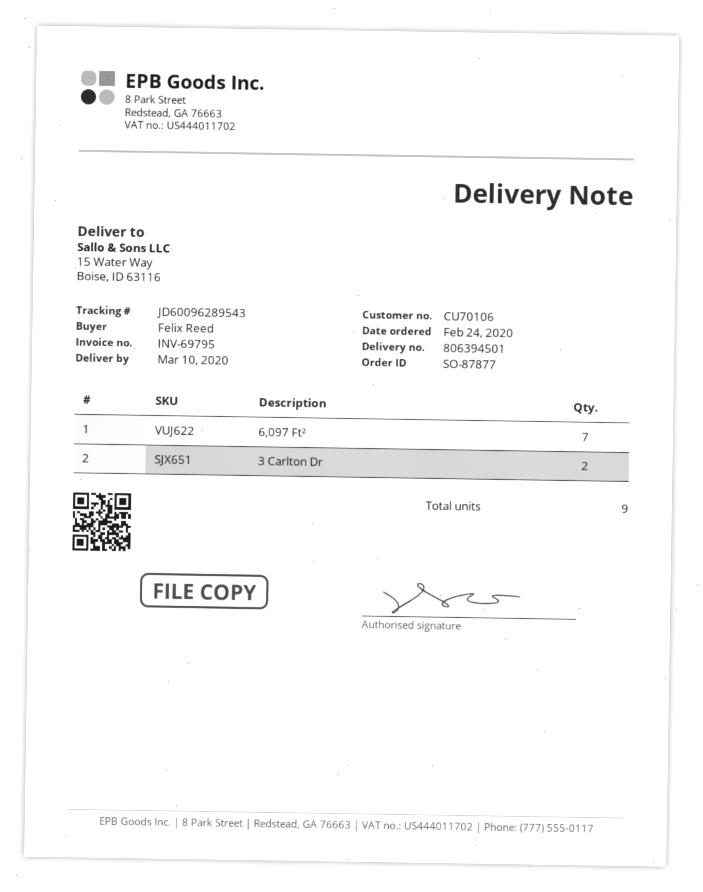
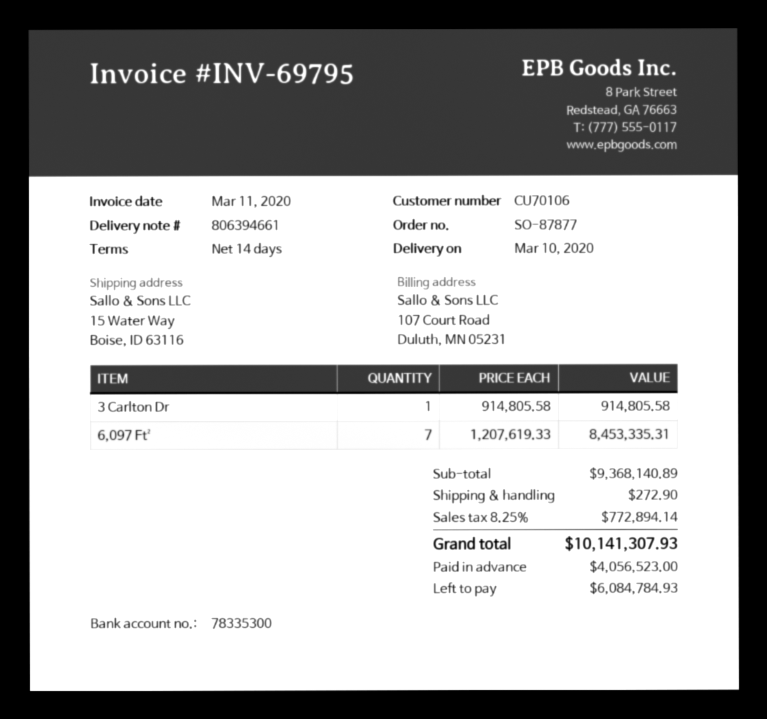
delivery note number: 806394501 -> 806394661
3 Carlton Dr: 2 -> 1

